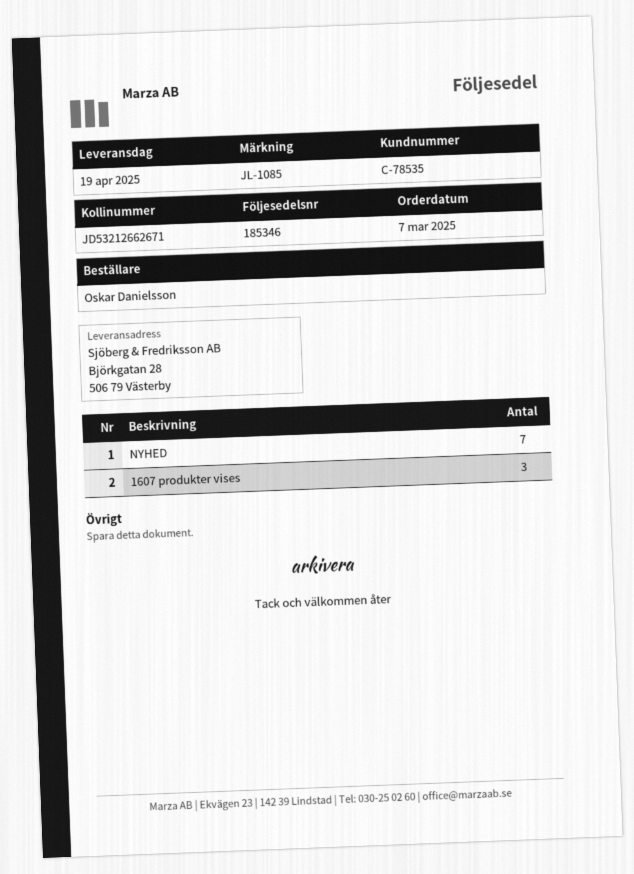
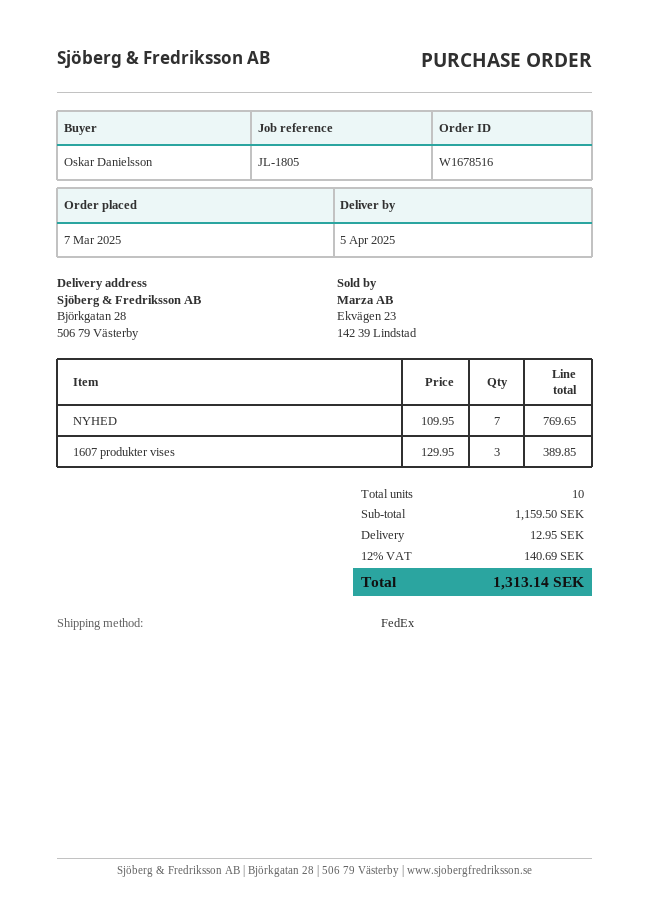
delivery date: 2025-04-19 -> 2025-04-05
reference: JL-1085 -> JL-1805

